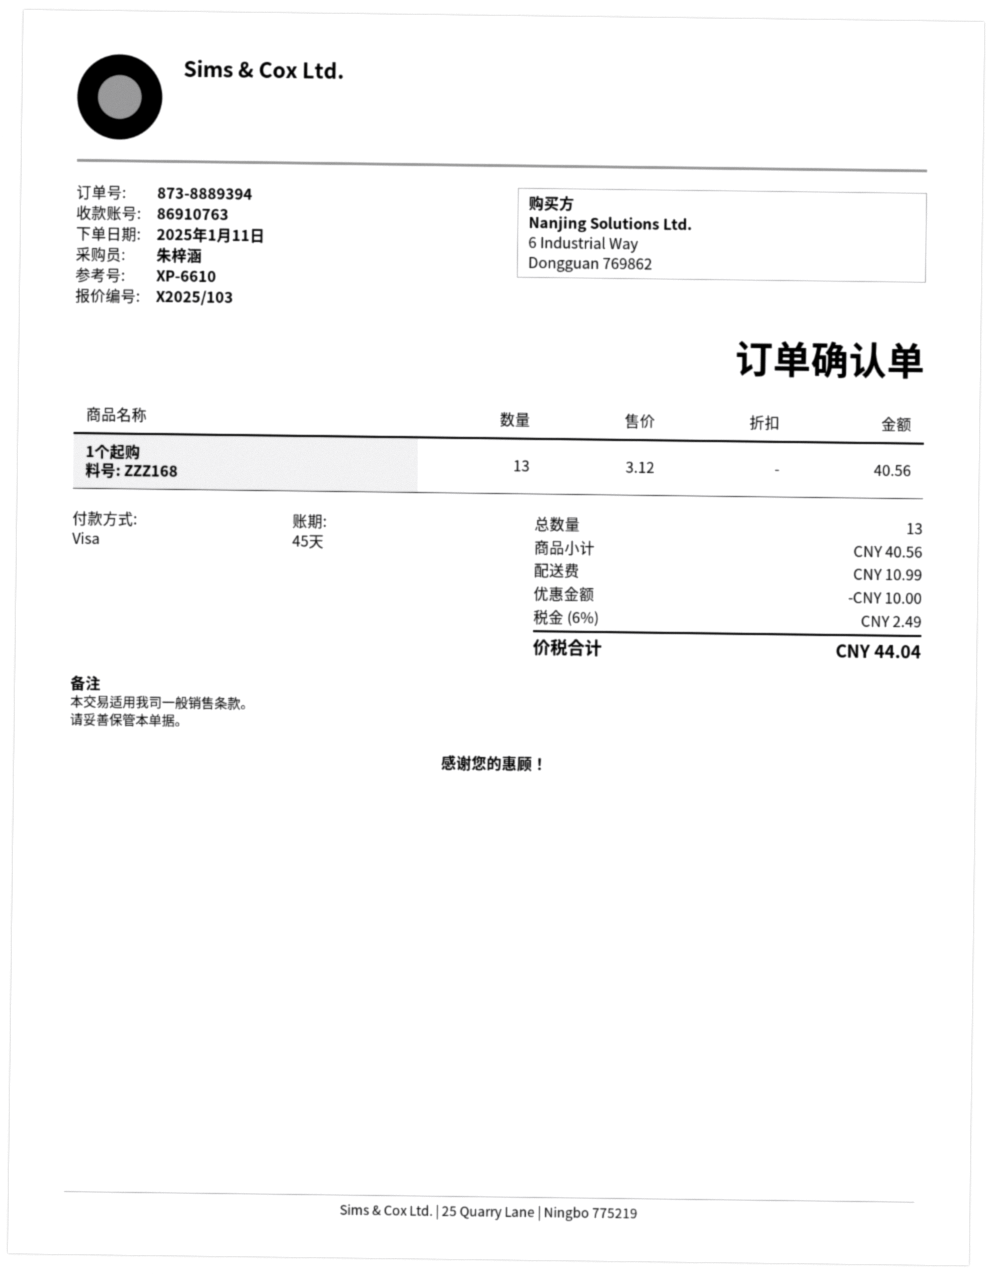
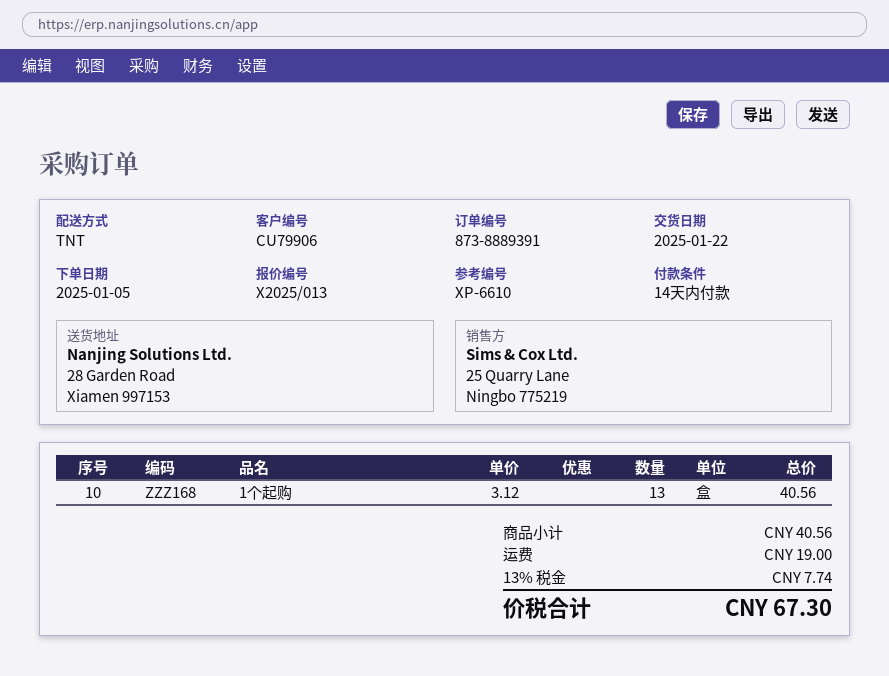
quote number: X2025/103 -> X2025/013
order number: 873-8889394 -> 873-8889391
order date: 2025-01-11 -> 2025-01-05
payment terms: 45 days -> 14 days
discount: 10.00 -> none
shipping: 10.99 -> 19.00
tax: 6% = 2.49 -> 13% = 7.74
total: 44.04 -> 67.30

